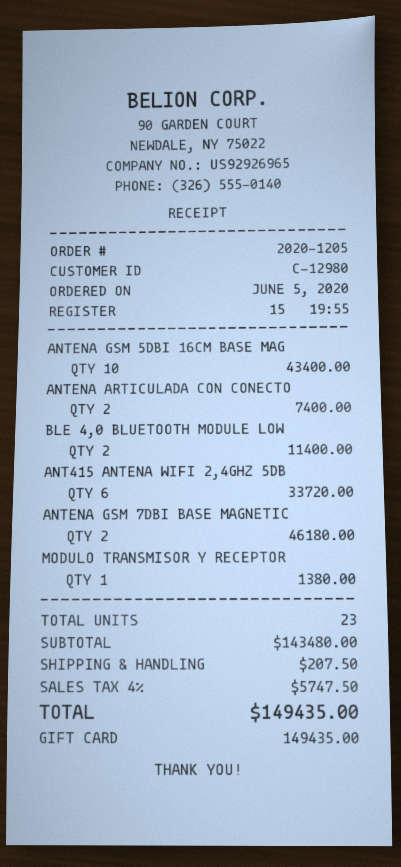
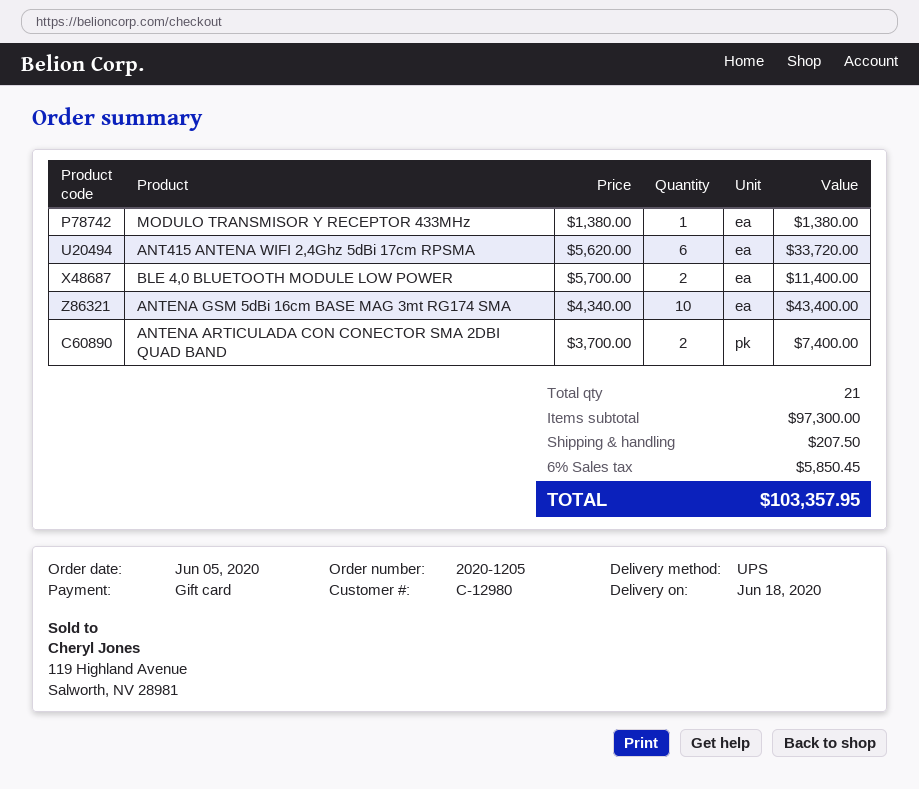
ANTENA GSM 7DBI BASE MAGNETIC: 2 for 46180.00 -> none
total quantity: 23 -> 21
subtotal: 143480.00 -> 97300.00
tax: 4% = 5747.50 -> 6% = 5850.45
total: 149435.00 -> 103357.95

